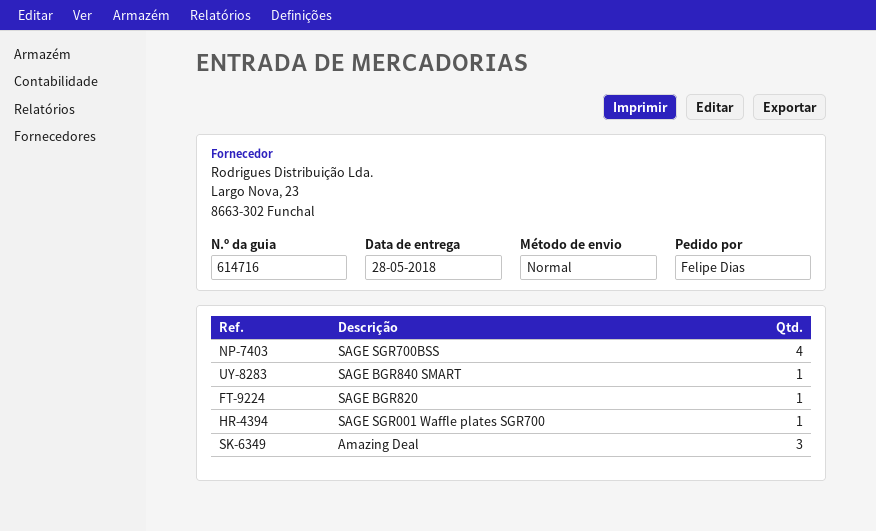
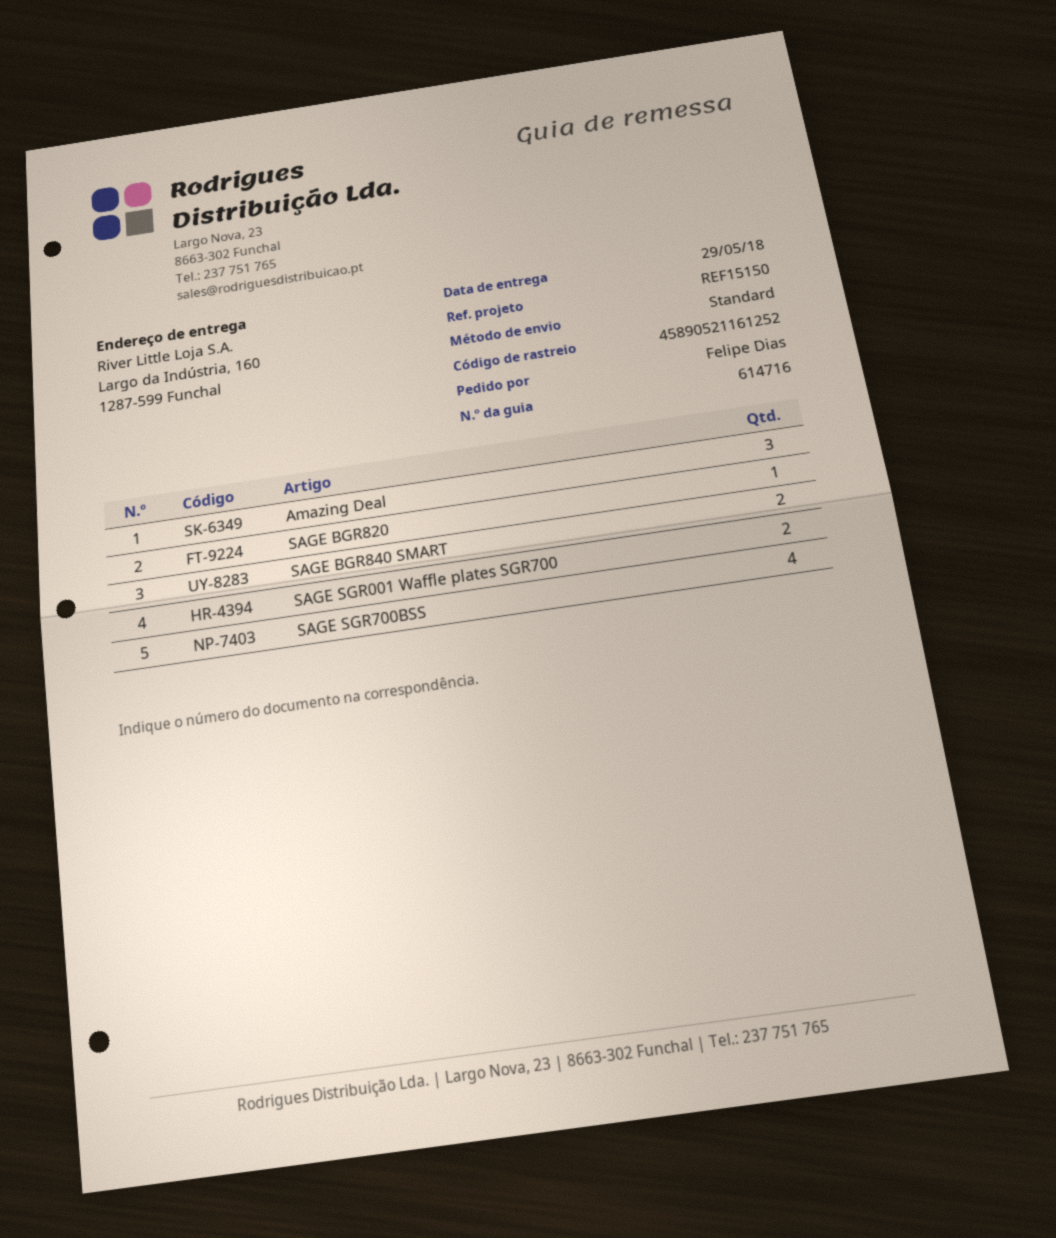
delivery date: 2018-05-28 -> 2018-05-29
SAGE BGR840 SMART: 1 -> 2
SAGE SGR001 Waffle plates SGR700: 1 -> 2

